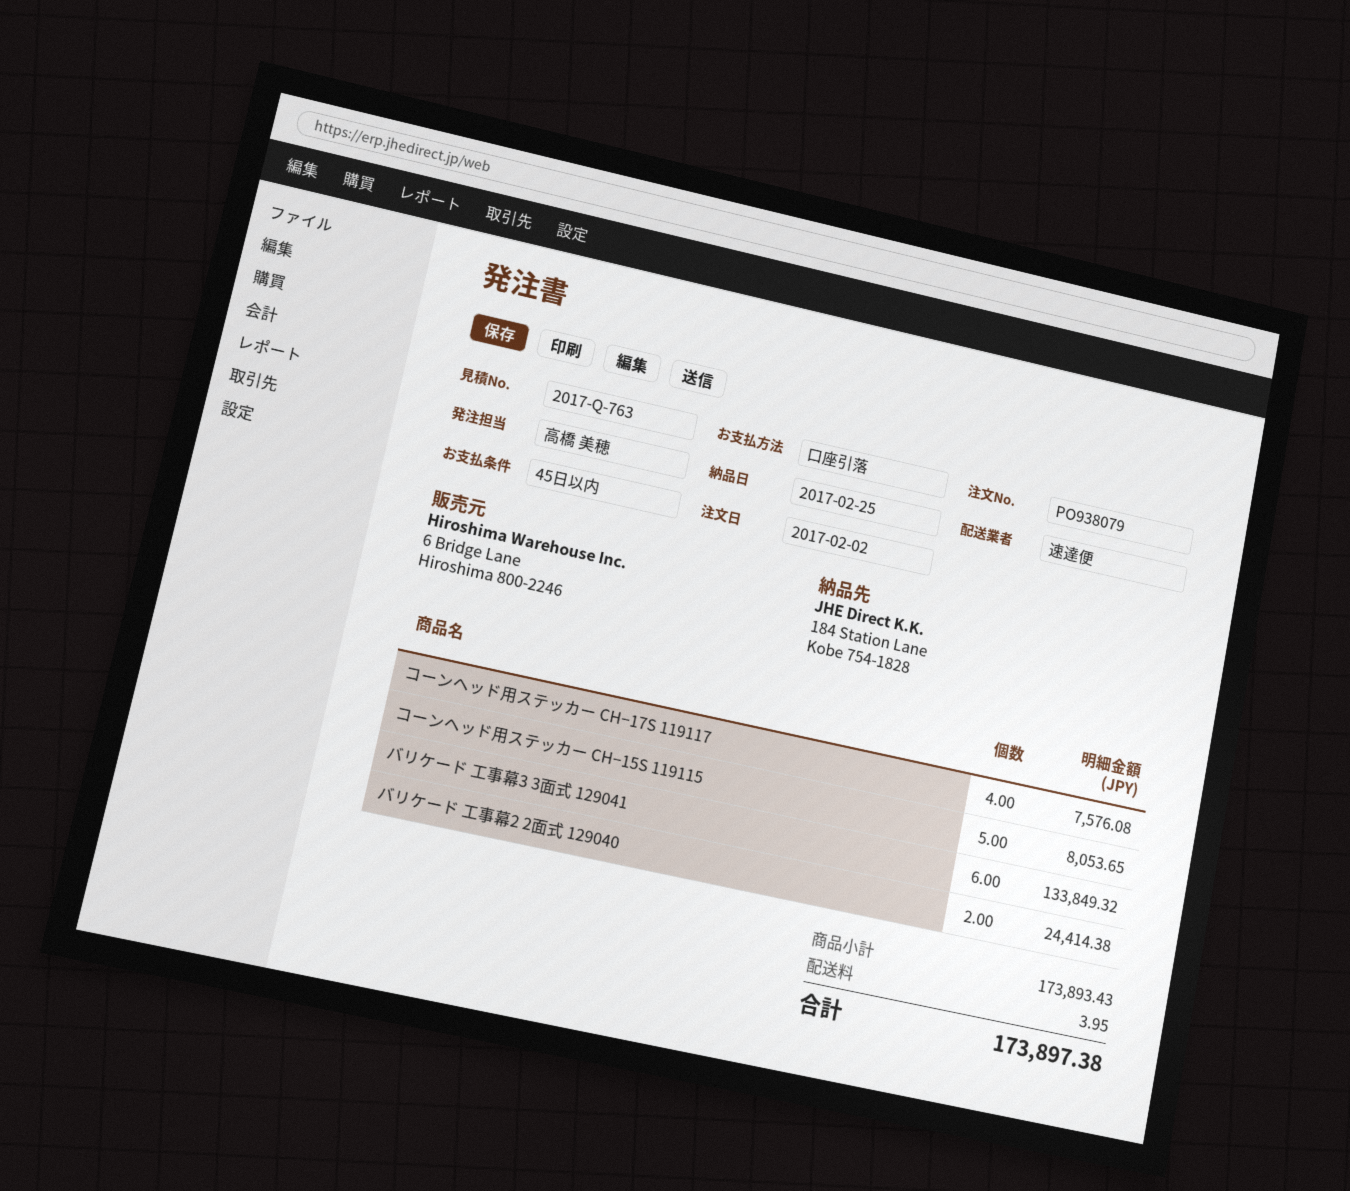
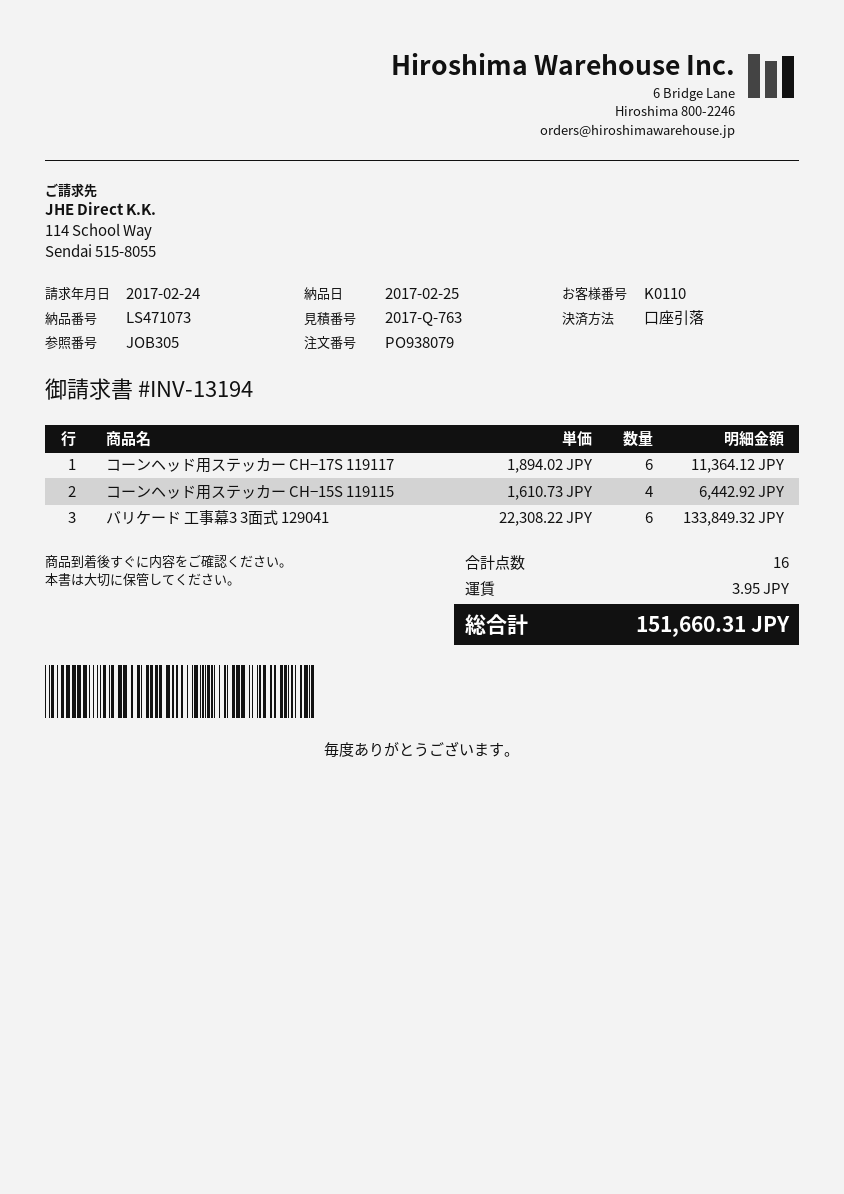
コーンヘッド用ステッカー CH−17S 119117: 4 for 7576.08 -> 6 for 11364.12
コーンヘッド用ステッカー CH−15S 119115: 5 for 8053.65 -> 4 for 6442.92
バリケード 工事幕2 2面式 129040: 2 for 24414.38 -> none
total: 173897.38 -> 151660.31

